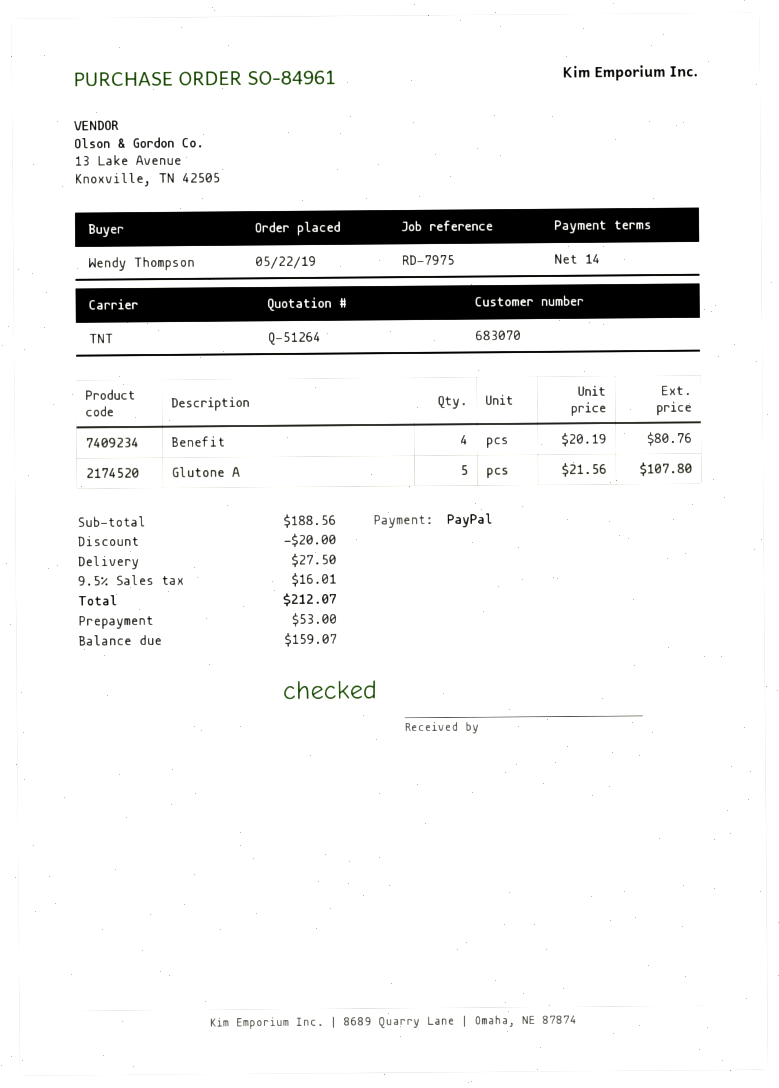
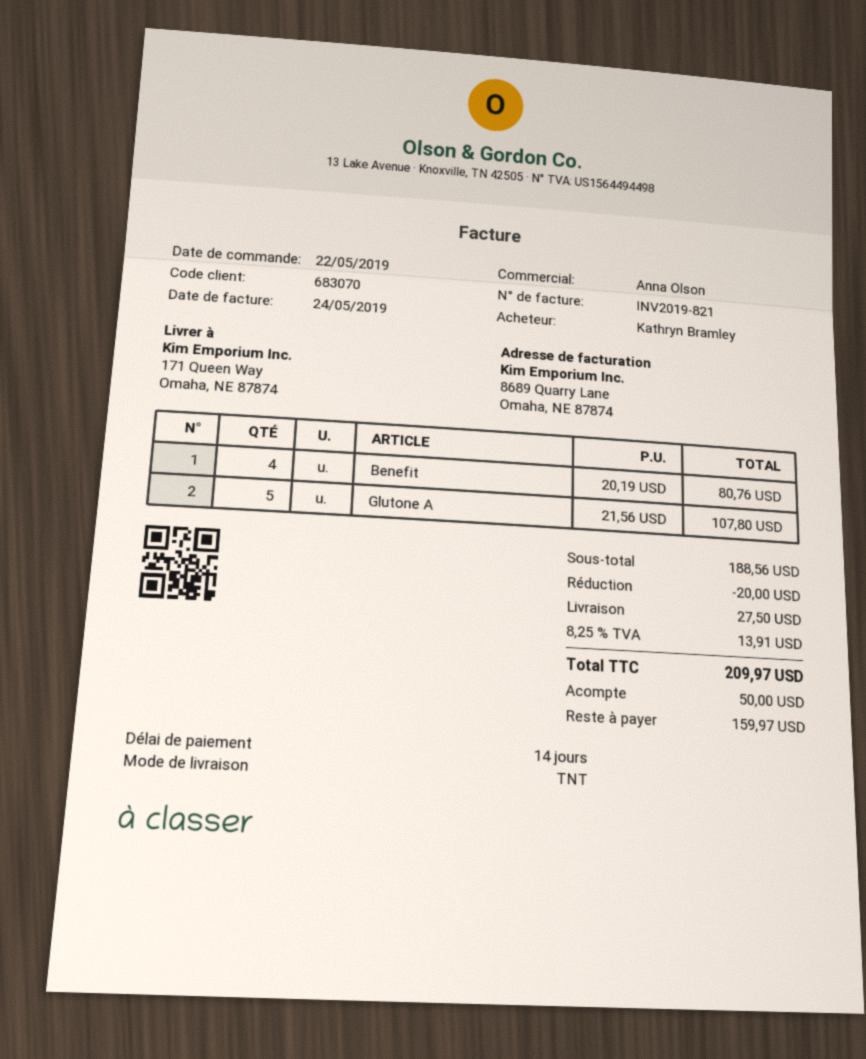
ordered by: Wendy Thompson -> Kathryn Bramley
tax: 9.5% = 16.01 -> 8.25% = 13.91
total: 212.07 -> 209.97
deposit: 53.00 -> 50.00
balance: 159.07 -> 159.97

